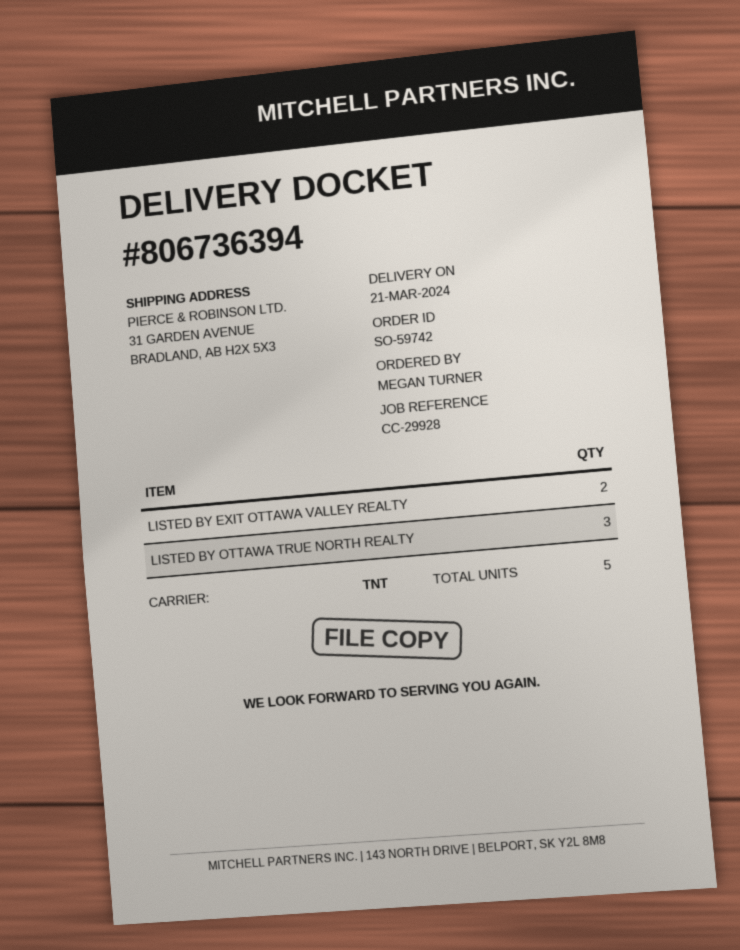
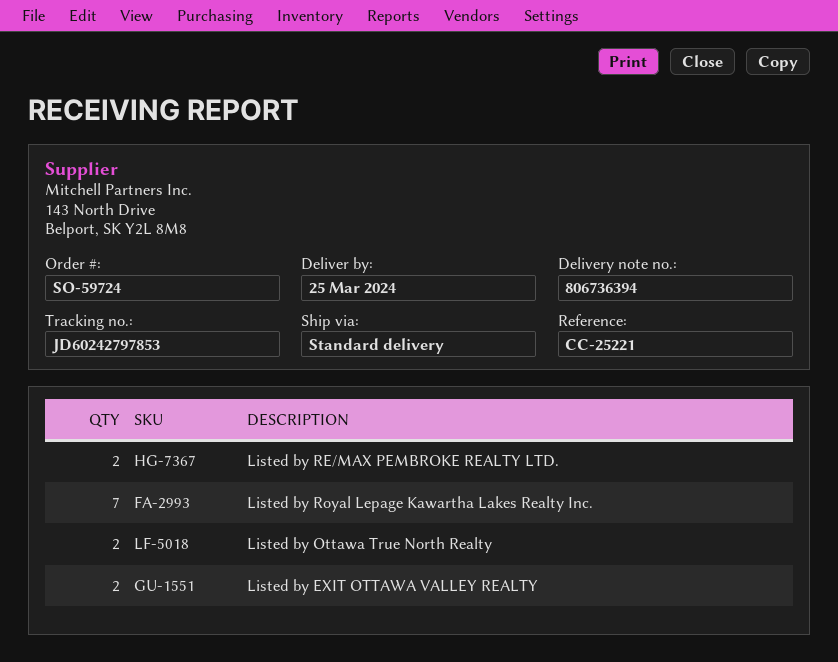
order number: SO-59742 -> SO-59724
delivery date: 2024-03-21 -> 2024-03-25
reference: CC-29928 -> CC-25221
shipping method: TNT -> standard
LISTED BY OTTAWA TRUE NORTH REALTY: 3 -> 2
Listed by RE/MAX PEMBROKE REALTY LTD.: none -> 2
Listed by Royal Lepage Kawartha Lakes Realty Inc.: none -> 7

